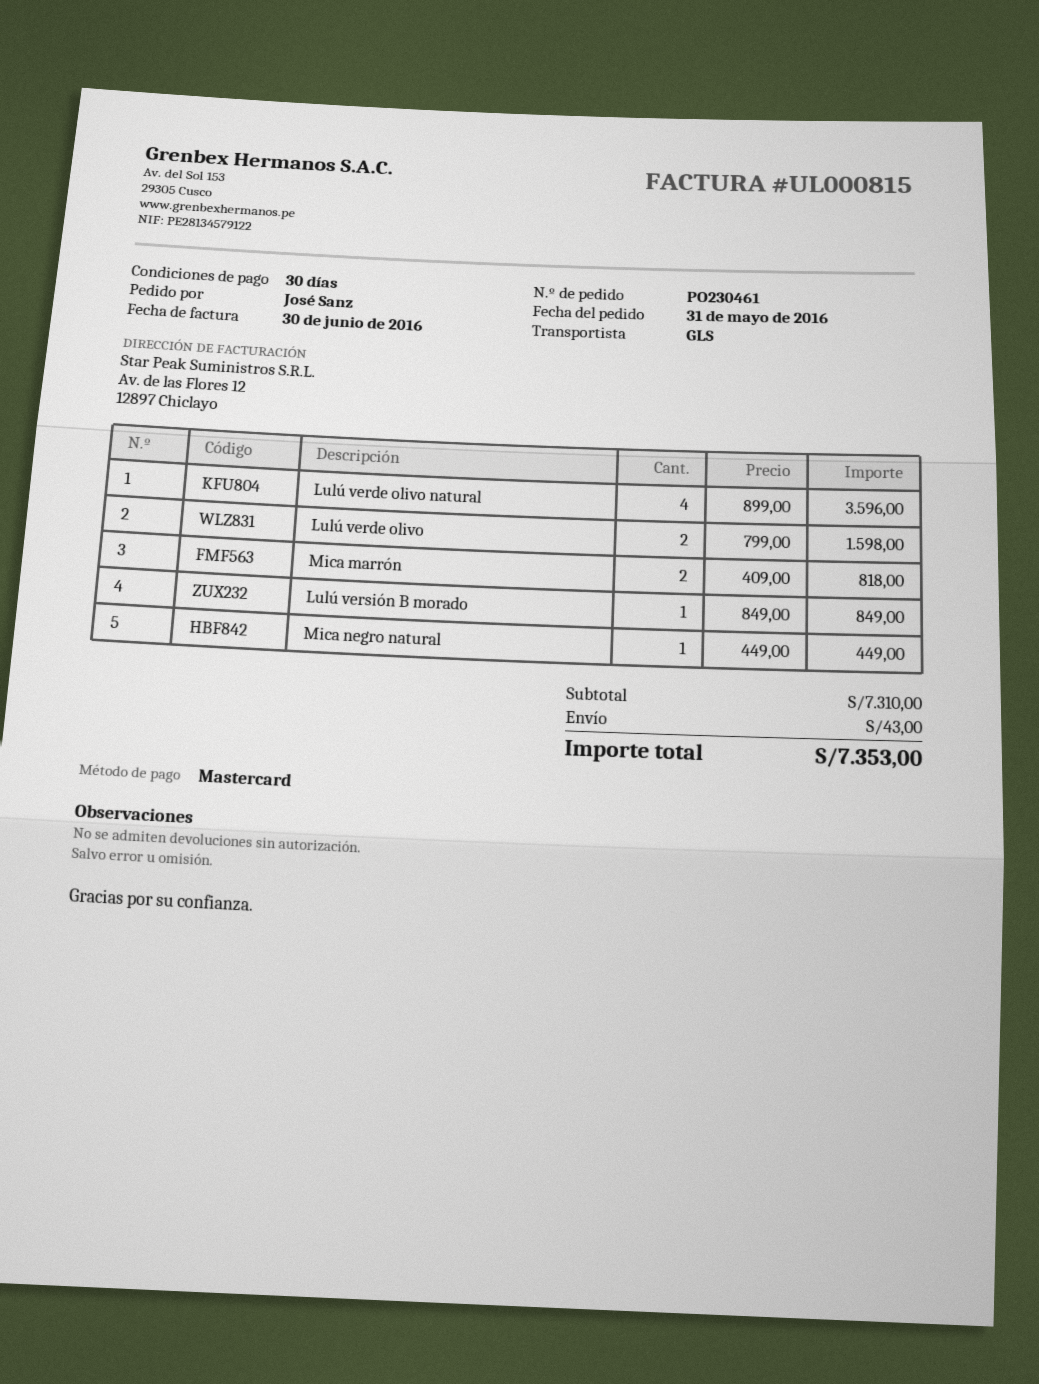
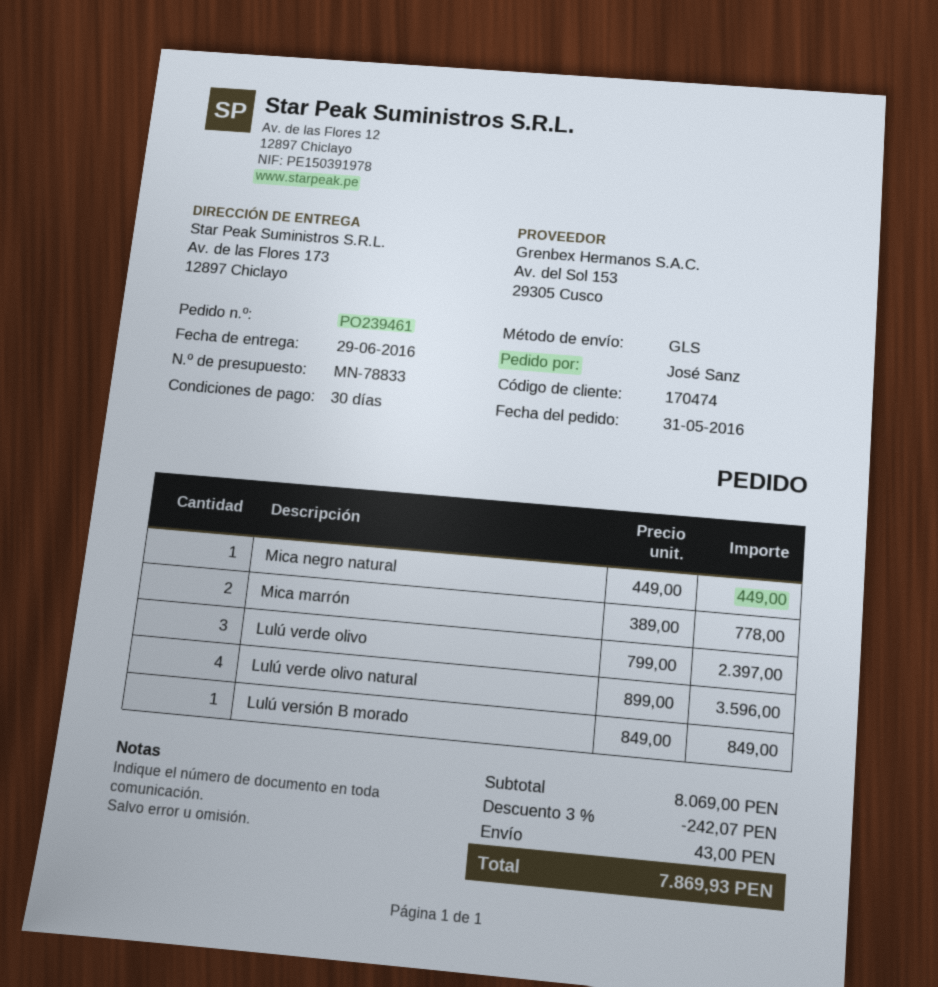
order number: PO230461 -> PO239461
Lulú verde olivo: 2 x 799.00 = 1598.00 -> 3 x 799.00 = 2397.00
Mica marrón: 2 x 409.00 = 818.00 -> 2 x 389.00 = 778.00
subtotal: 7310.00 -> 8069.00
discount: none -> 3% = 242.07
total: 7353.00 -> 7869.93

